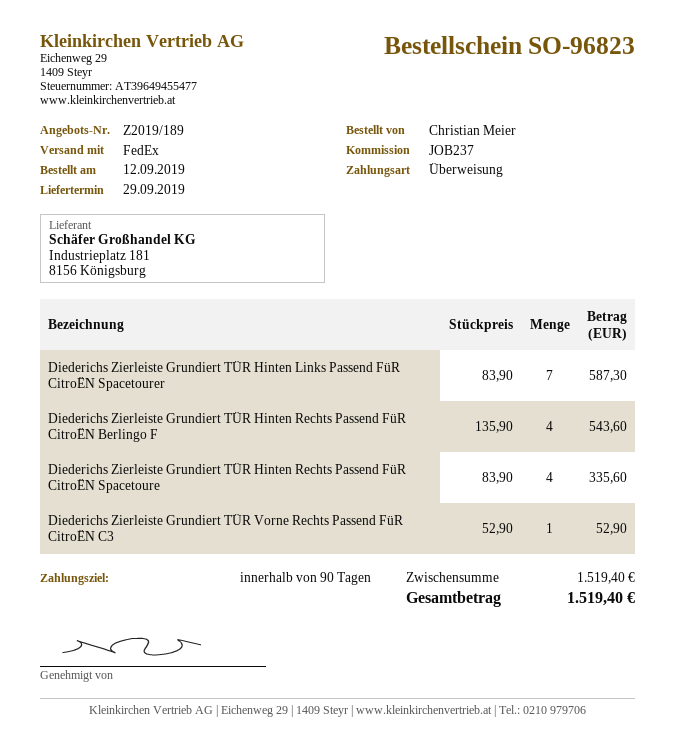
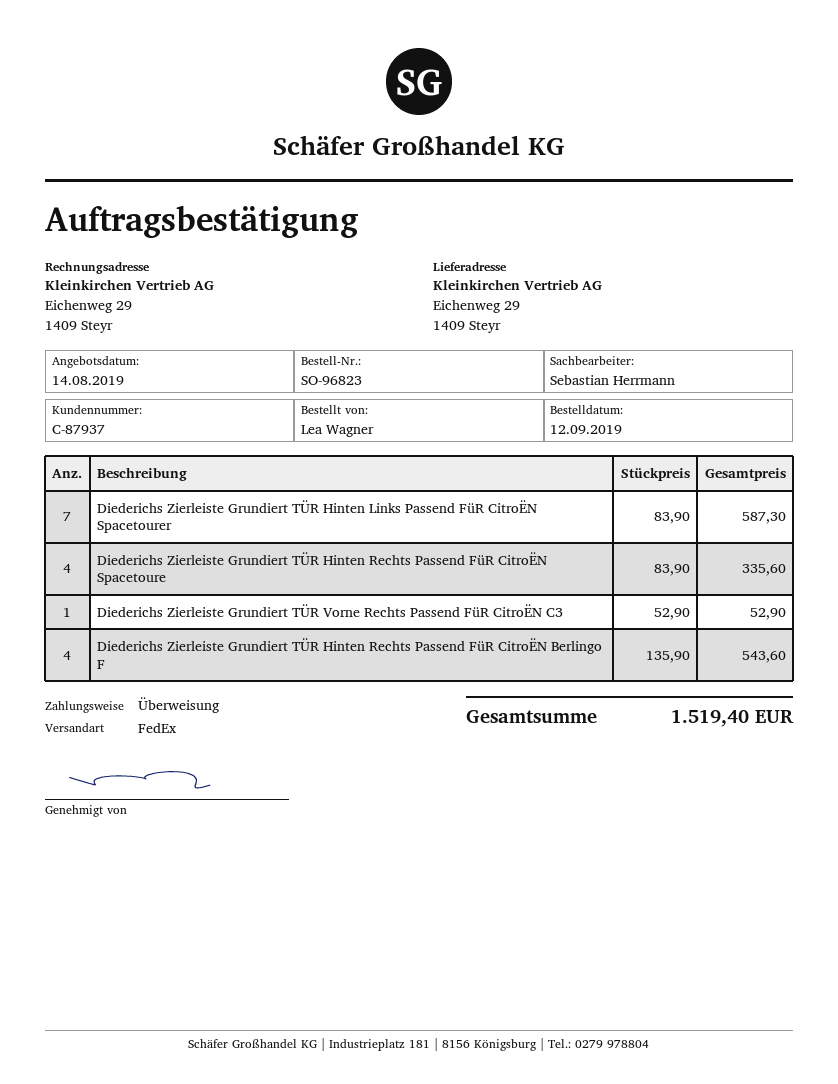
ordered by: Christian Meier -> Lea Wagner

